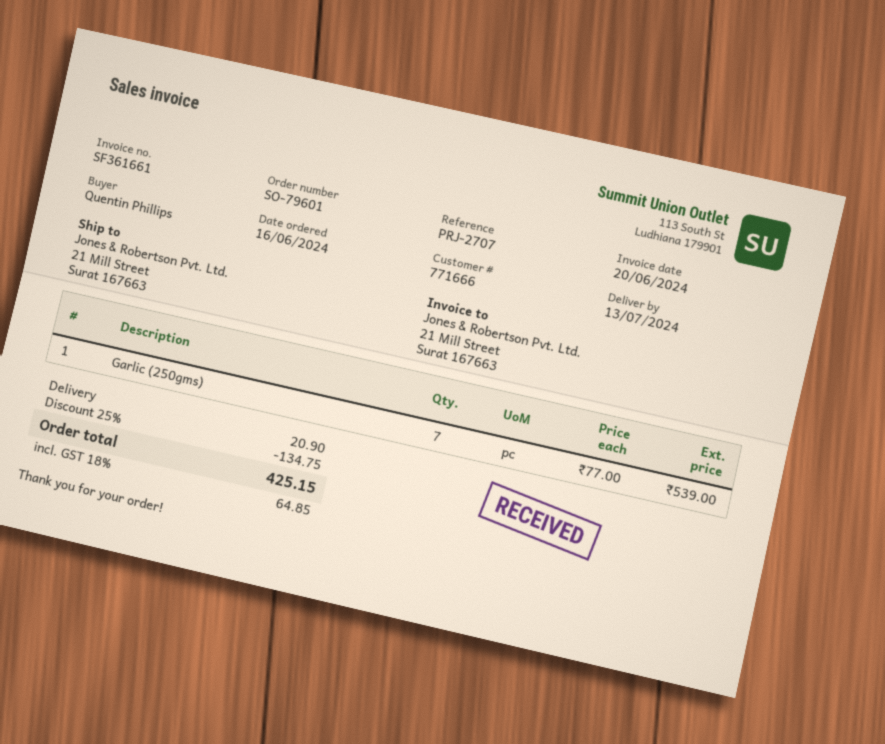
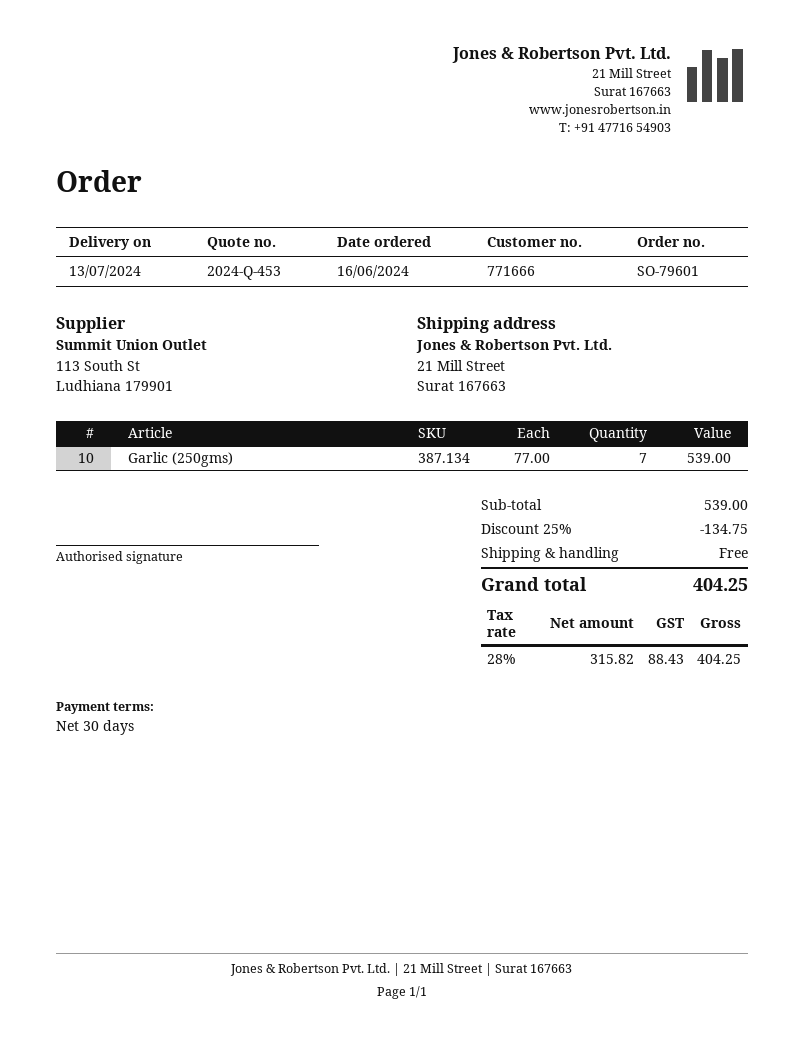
shipping: 20.90 -> 0.00
tax: 18% = 64.85 -> 28% = 88.43
total: 425.15 -> 404.25

